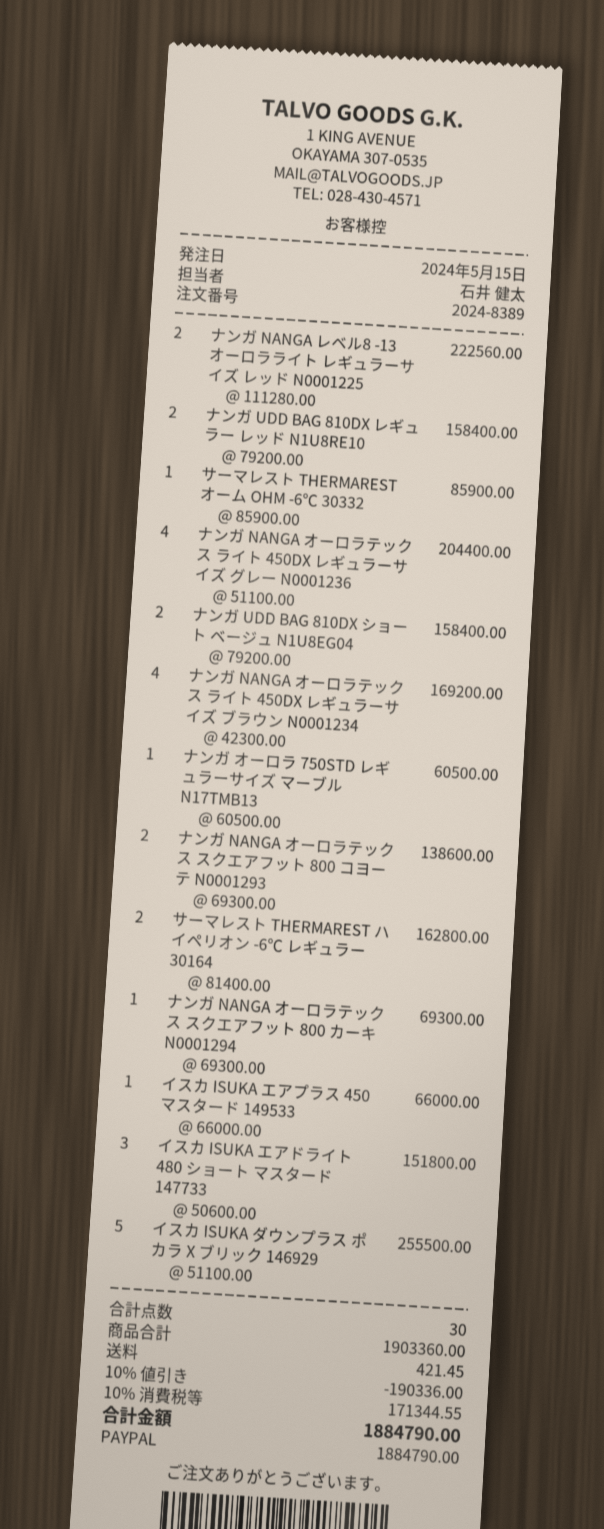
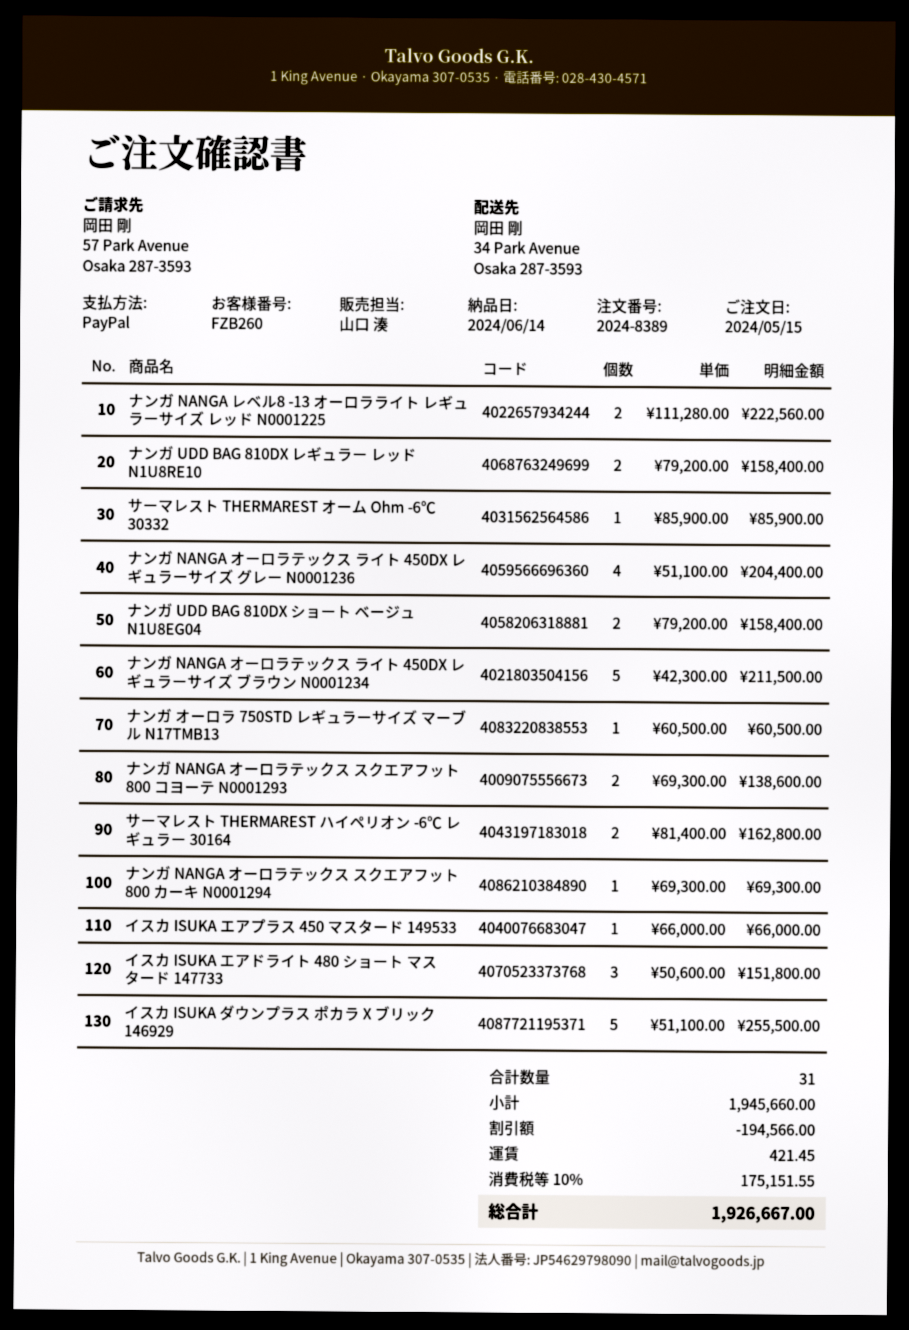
sales rep: 石井 健太 -> 山口 湊
ナンガ NANGA オーロラテックス ライト 450DX レギュラーサイズ ブラウン N0001234: 4 x 42300.00 = 169200.00 -> 5 x 42300.00 = 211500.00
total quantity: 30 -> 31
subtotal: 1903360.00 -> 1945660.00
discount: 190336.00 -> 194566.00
tax: 10% = 171344.55 -> 10% = 175151.55
total: 1884790.00 -> 1926667.00

